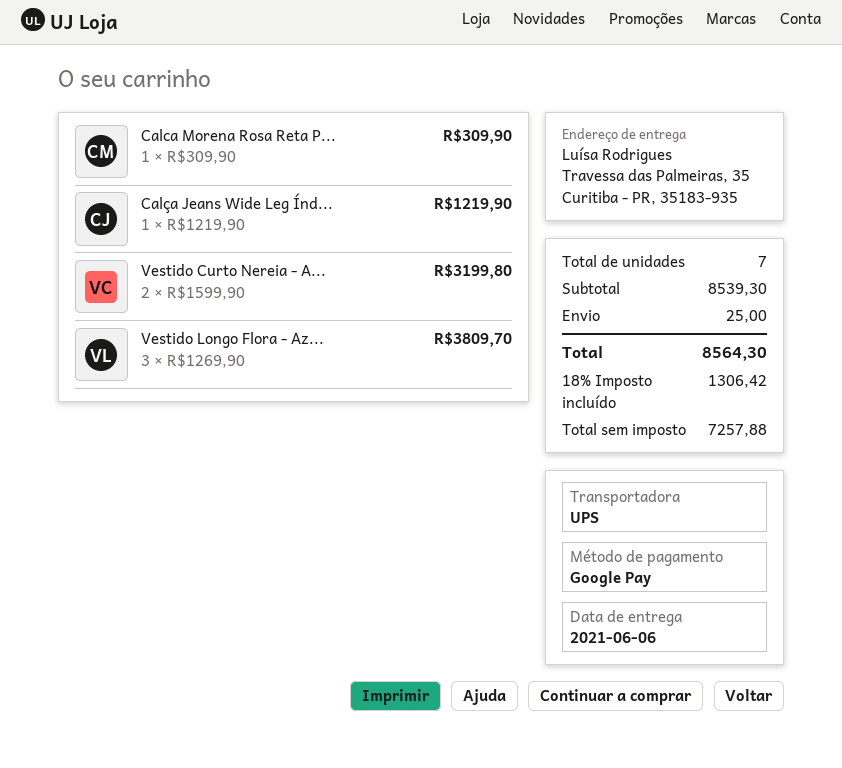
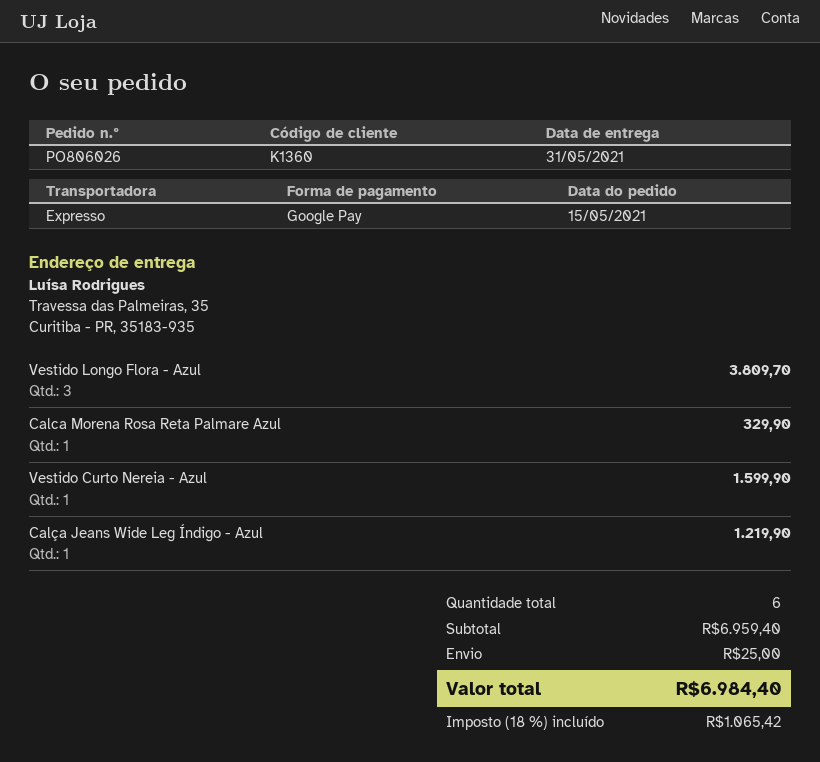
delivery date: 2021-06-06 -> 2021-05-31
shipping method: UPS -> express
Calca Morena Rosa Reta P...: 1 for 309.90 -> 1 for 329.90
Vestido Curto Nereia - A...: 2 for 3199.80 -> 1 for 1599.90
total quantity: 7 -> 6
subtotal: 8539.30 -> 6959.40
tax: 18% = 1306.42 -> 18% = 1065.42
total: 8564.30 -> 6984.40

